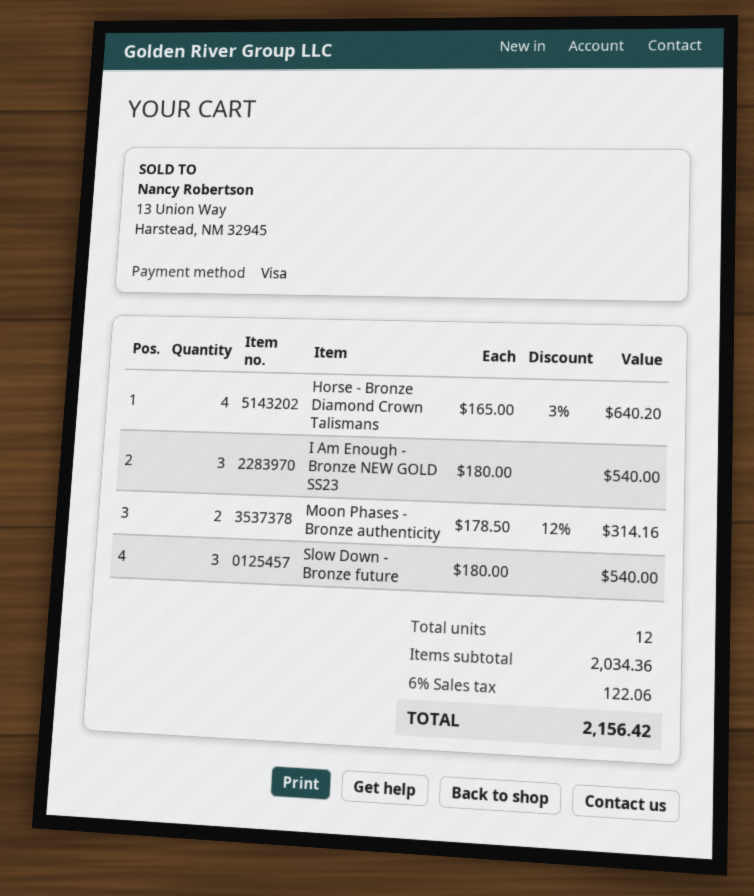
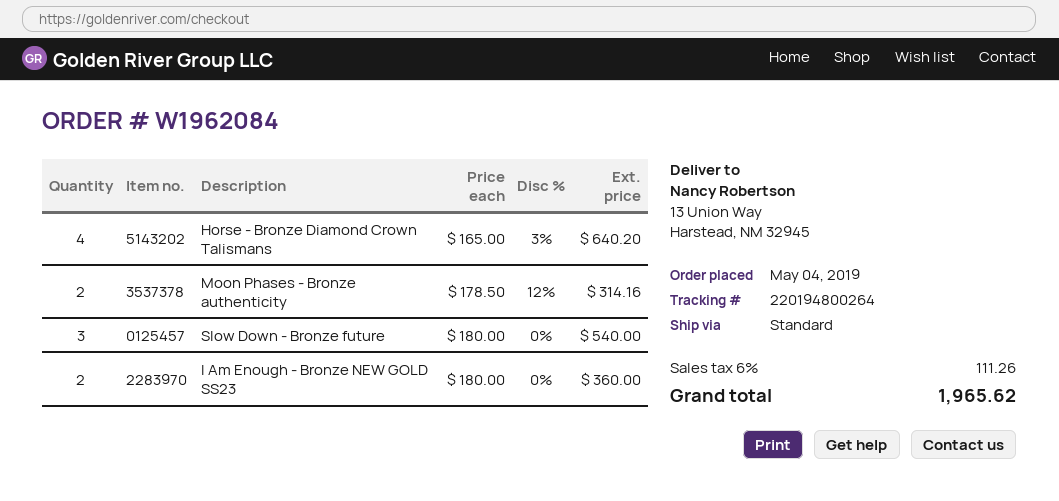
I Am Enough - Bronze NEW GOLD SS23: 3 x 180.00 = 540.00 -> 2 x 180.00 = 360.00
tax: 6% = 122.06 -> 6% = 111.26
total: 2156.42 -> 1965.62

